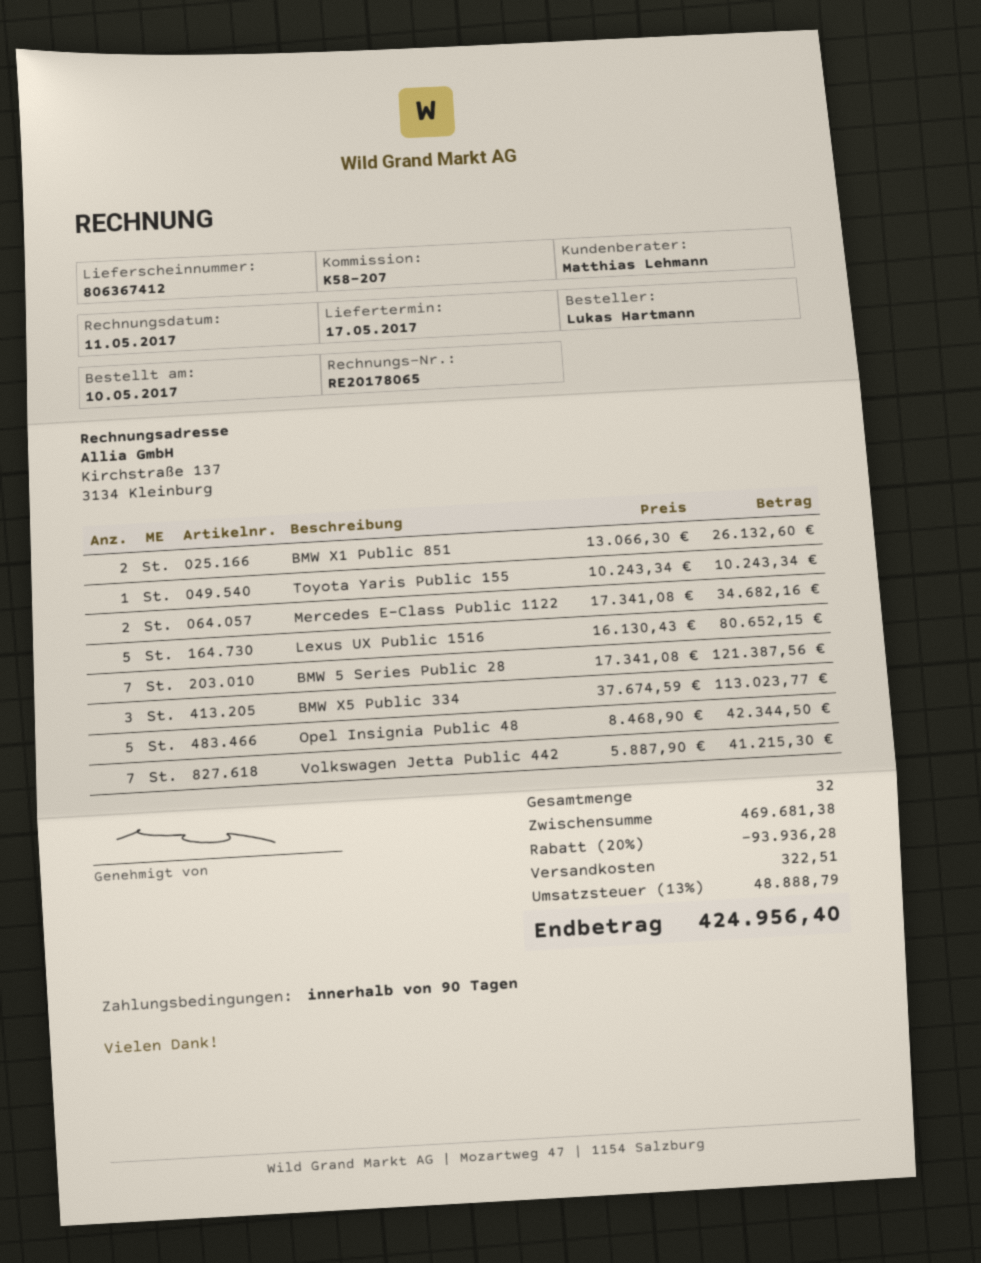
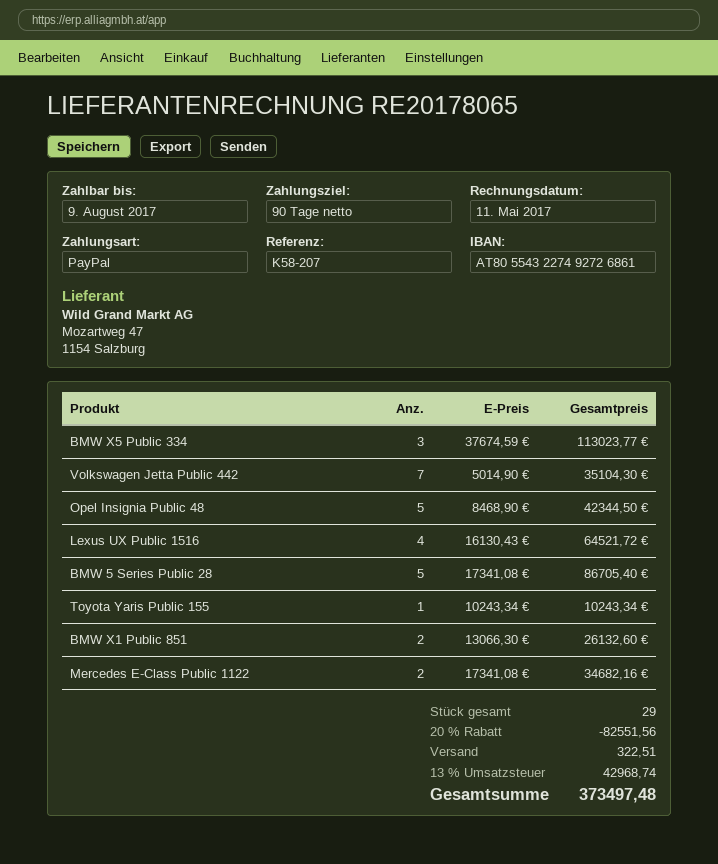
Lexus UX Public 1516: 5 x 16130.43 = 80652.15 -> 4 x 16130.43 = 64521.72
BMW 5 Series Public 28: 7 x 17341.08 = 121387.56 -> 5 x 17341.08 = 86705.40
Volkswagen Jetta Public 442: 7 x 5887.90 = 41215.30 -> 7 x 5014.90 = 35104.30
total quantity: 32 -> 29
discount: 20% = 93936.28 -> 20% = 82551.56
tax: 13% = 48888.79 -> 13% = 42968.74
total: 424956.40 -> 373497.48

